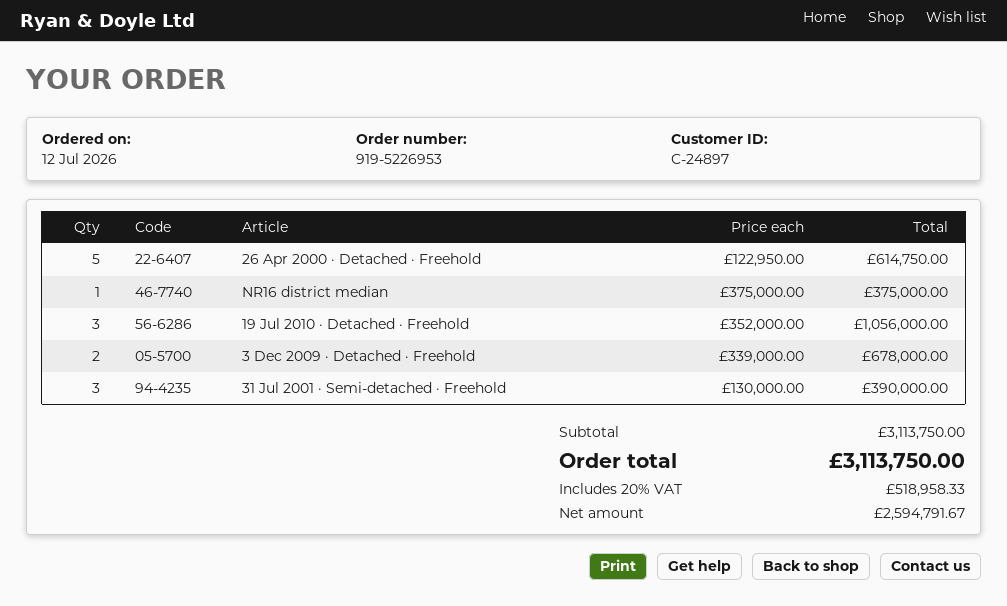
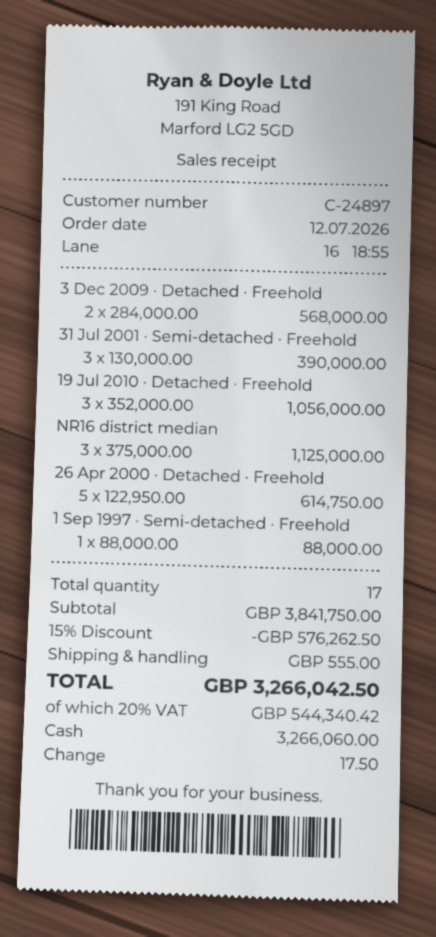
NR16 district median: 1 x 375000.00 = 375000.00 -> 3 x 375000.00 = 1125000.00
3 Dec 2009 · Detached · Freehold: 2 x 339000.00 = 678000.00 -> 2 x 284000.00 = 568000.00
1 Sep 1997 · Semi-detached · Freehold: none -> 1 x 88000.00 = 88000.00
subtotal: 3113750.00 -> 3841750.00
discount: none -> 15% = 576262.50
shipping: none -> 555.00
tax: 20% = 518958.33 -> 20% = 544340.42
total: 3113750.00 -> 3266042.50

